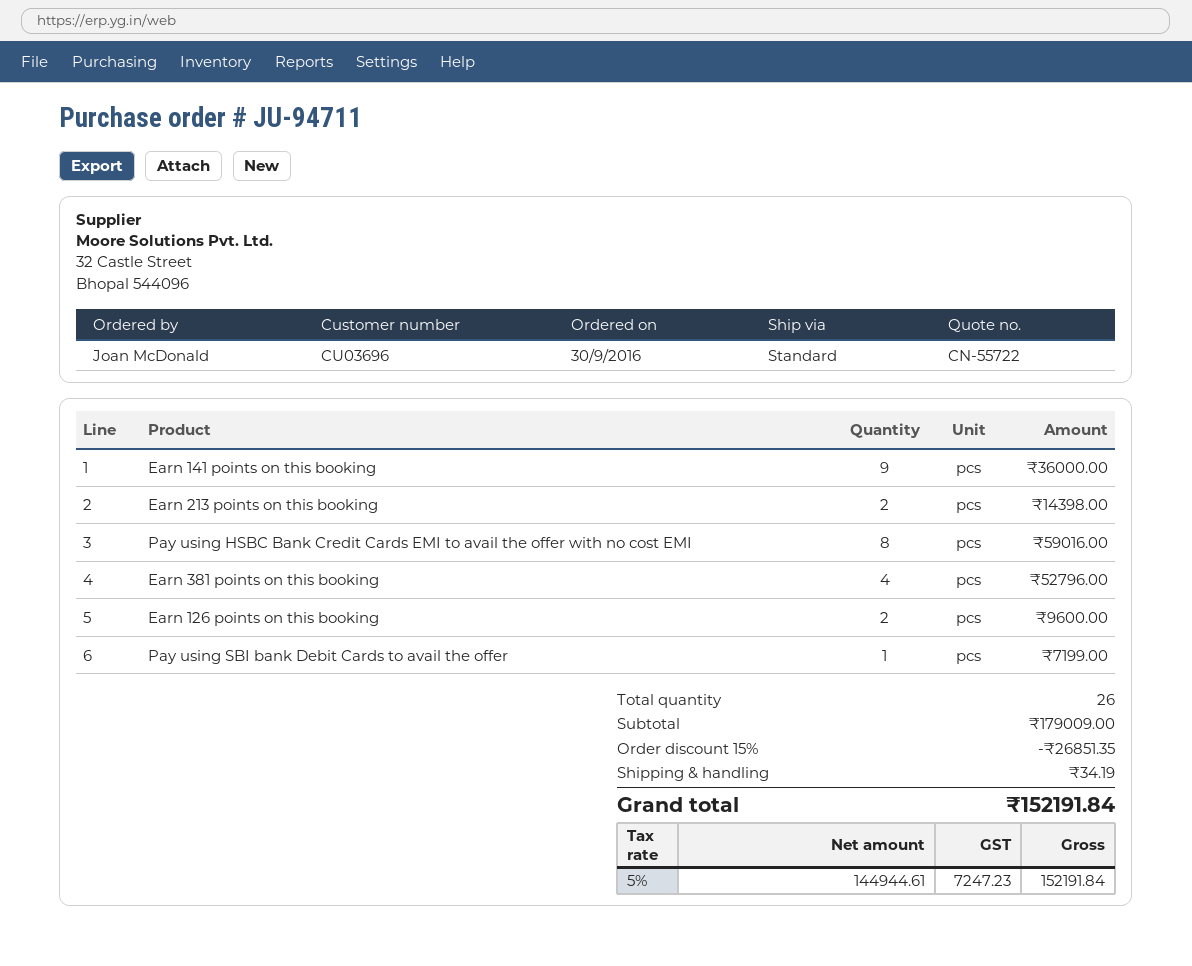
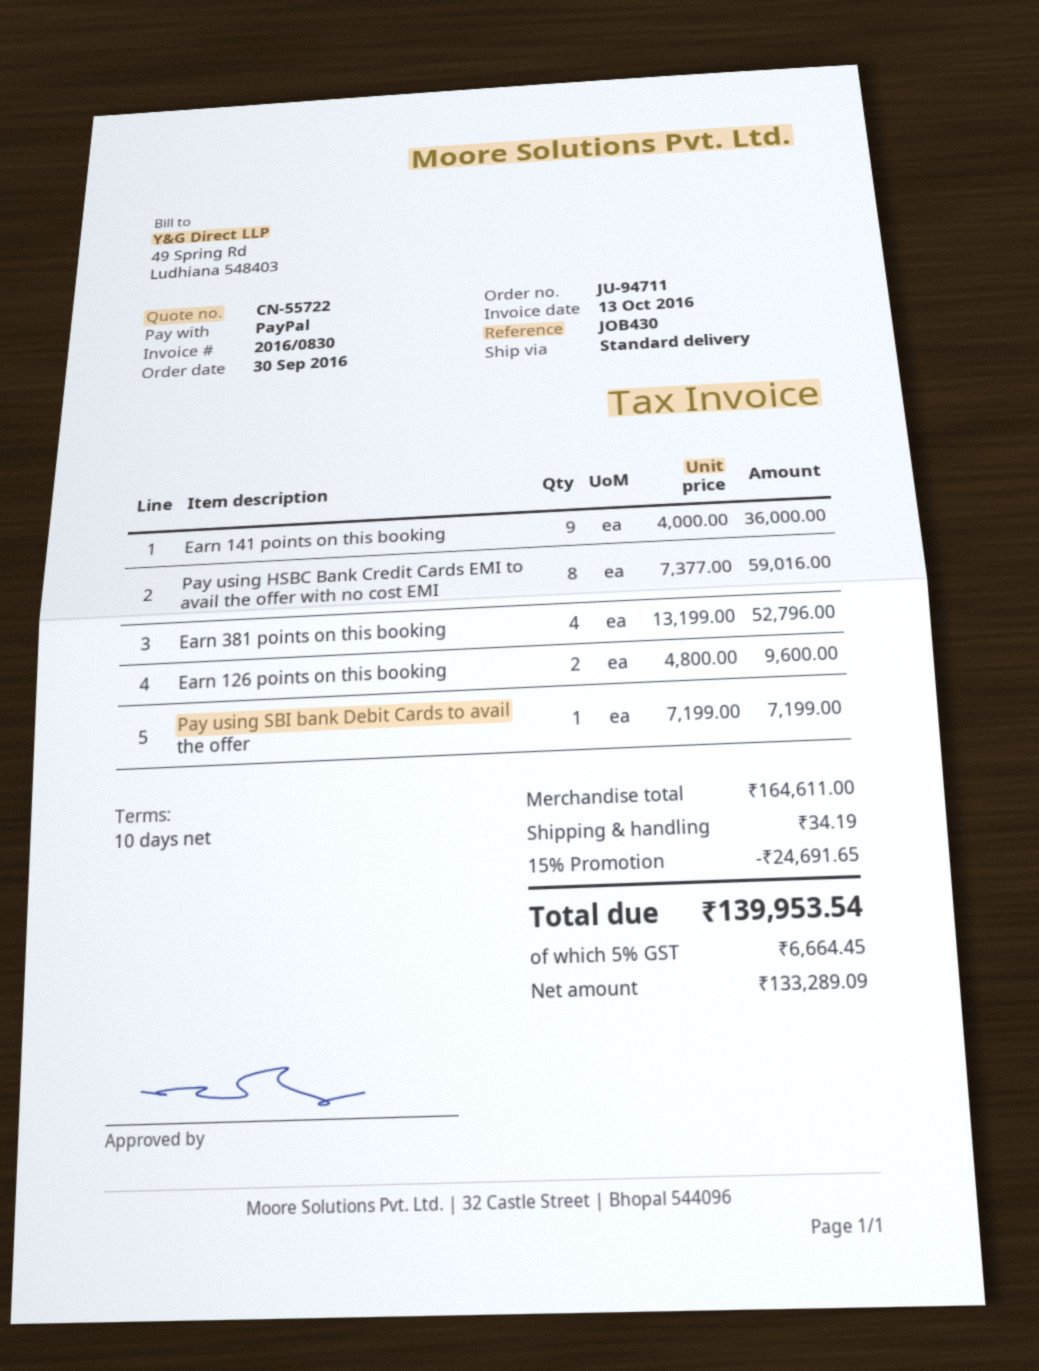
Earn 213 points on this booking: 2 for 14398.00 -> none
subtotal: 179009.00 -> 164611.00
discount: 15% = 26851.35 -> 15% = 24691.65
net: 144944.61 -> 133289.09
tax: 5% = 7247.23 -> 5% = 6664.45
total: 152191.84 -> 139953.54

